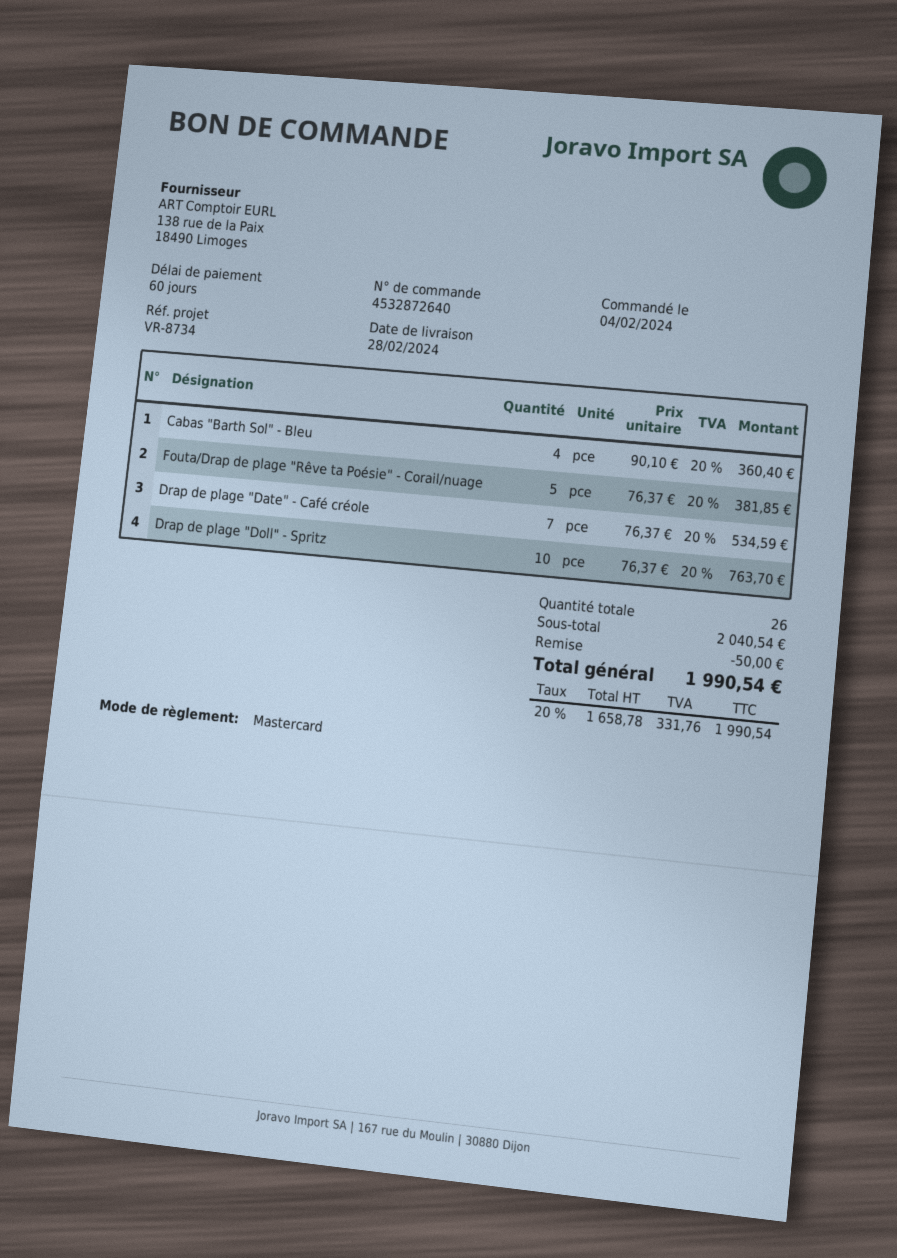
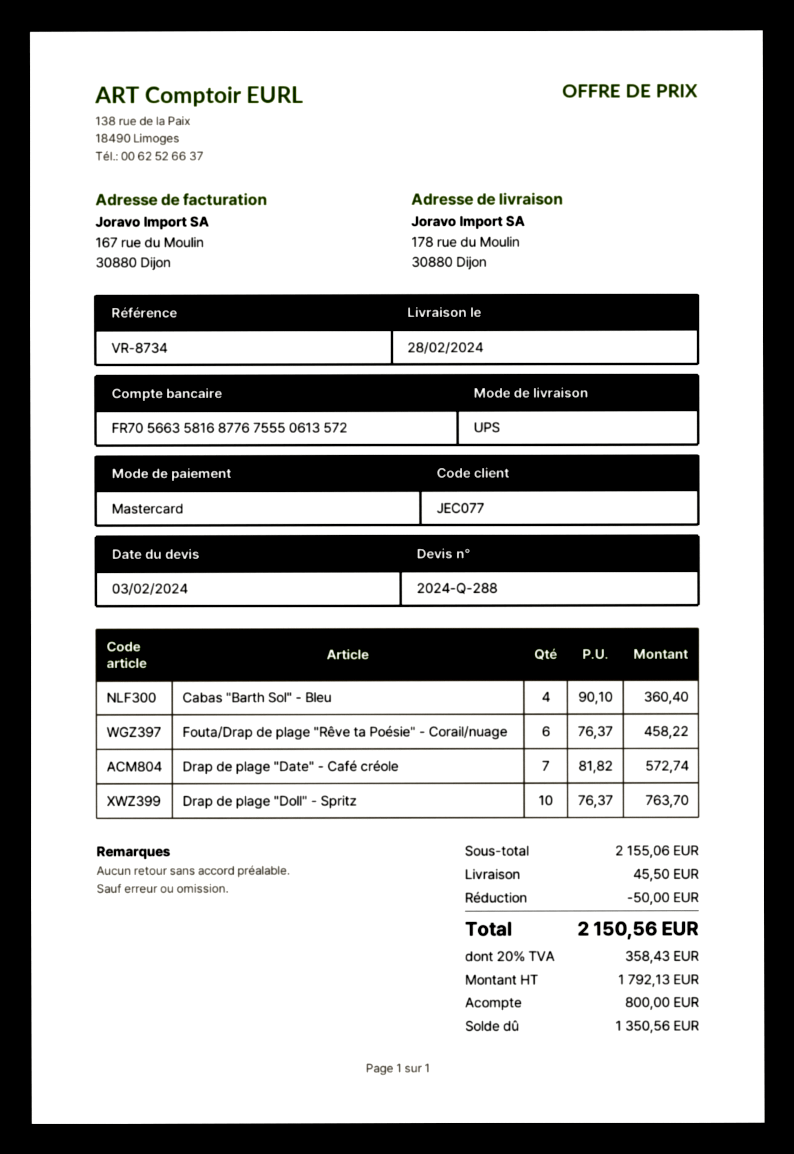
Fouta/Drap de plage "Rêve ta Poésie" - Corail/nuage: 5 x 76.37 = 381.85 -> 6 x 76.37 = 458.22
Drap de plage "Date" - Café créole: 7 x 76.37 = 534.59 -> 7 x 81.82 = 572.74
subtotal: 2040.54 -> 2155.06
shipping: none -> 45.50
net: 1658.78 -> 1792.13
tax: 20% = 331.76 -> 20% = 358.43
total: 1990.54 -> 2150.56

